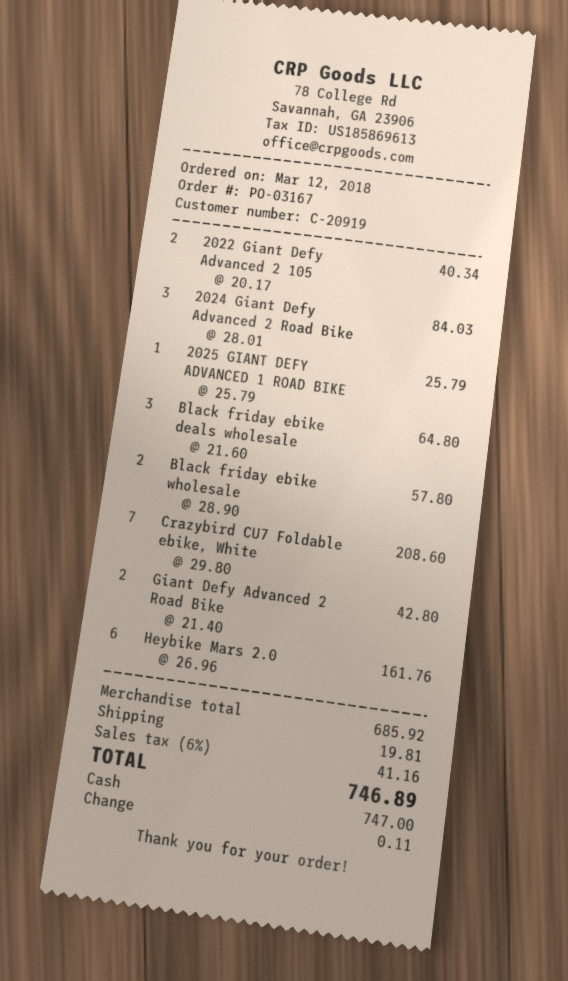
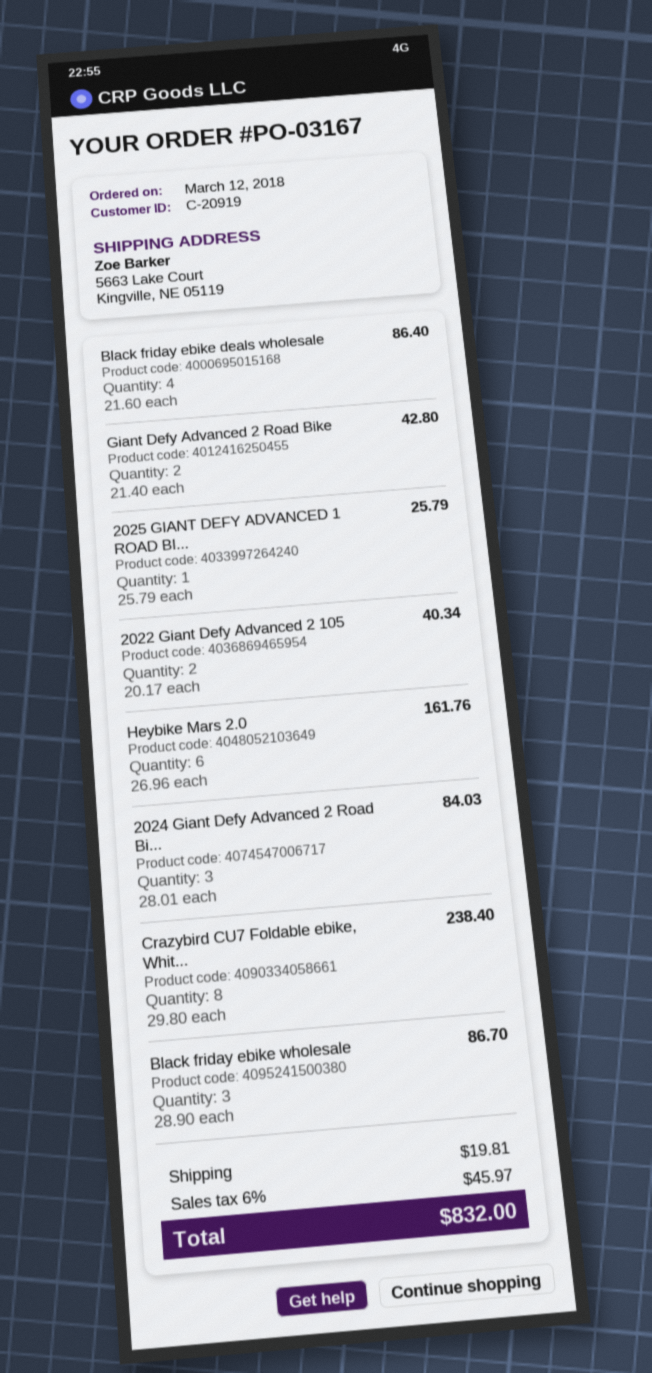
Black friday ebike deals wholesale: 3 x 21.60 = 64.80 -> 4 x 21.60 = 86.40
Black friday ebike wholesale: 2 x 28.90 = 57.80 -> 3 x 28.90 = 86.70
Crazybird CU7 Foldable ebike, White: 7 x 29.80 = 208.60 -> 8 x 29.80 = 238.40
tax: 6% = 41.16 -> 6% = 45.97
total: 746.89 -> 832.00

